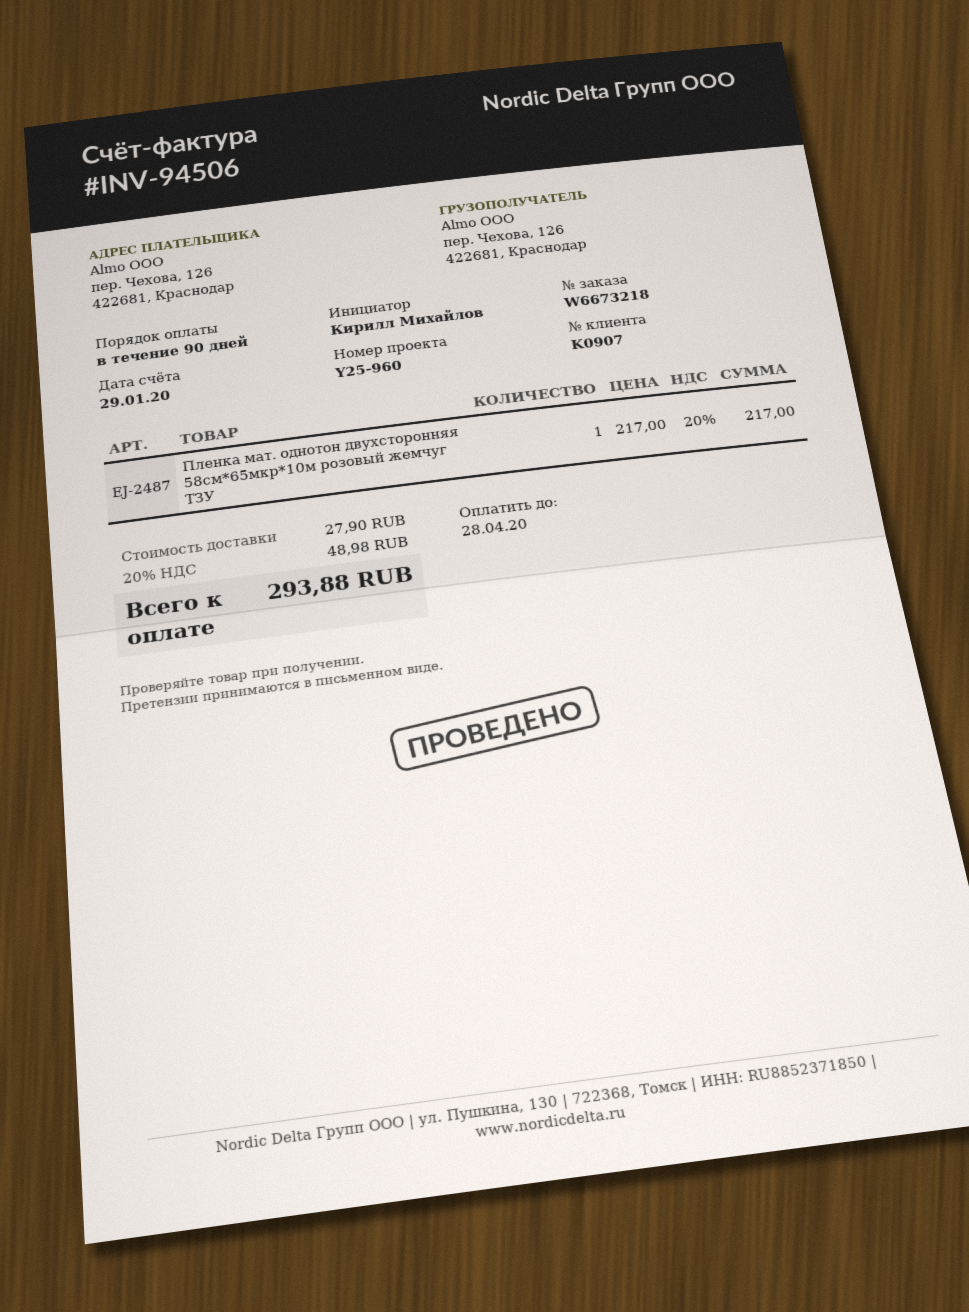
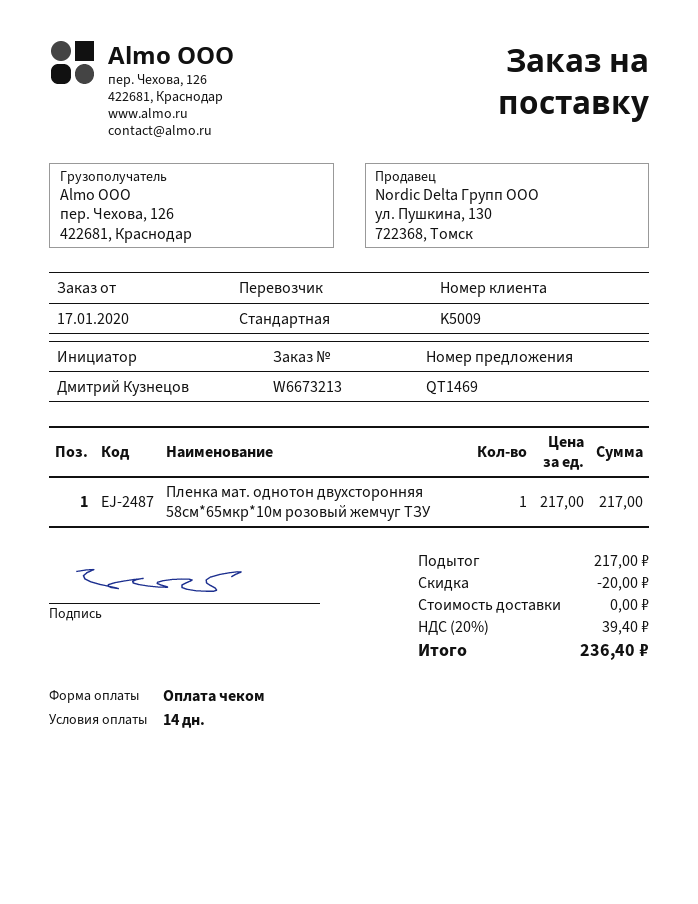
order number: W6673218 -> W6673213
payment terms: 90 days -> 14 days
customer number: K0907 -> K5009
ordered by: Кирилл Михайлов -> Дмитрий Кузнецов
discount: none -> 20.00
shipping: 27.90 -> 0.00
tax: 20% = 48.98 -> 20% = 39.40
total: 293.88 -> 236.40

